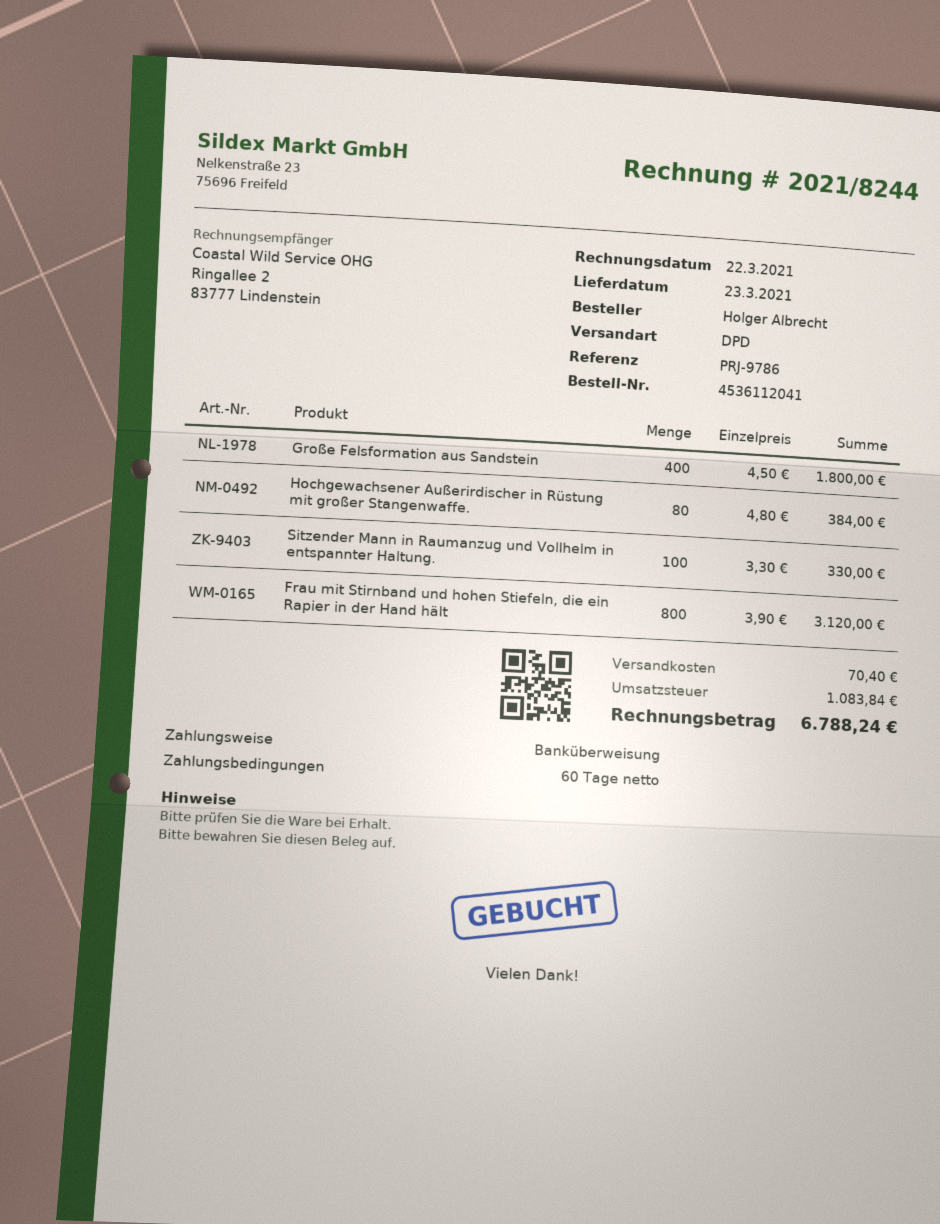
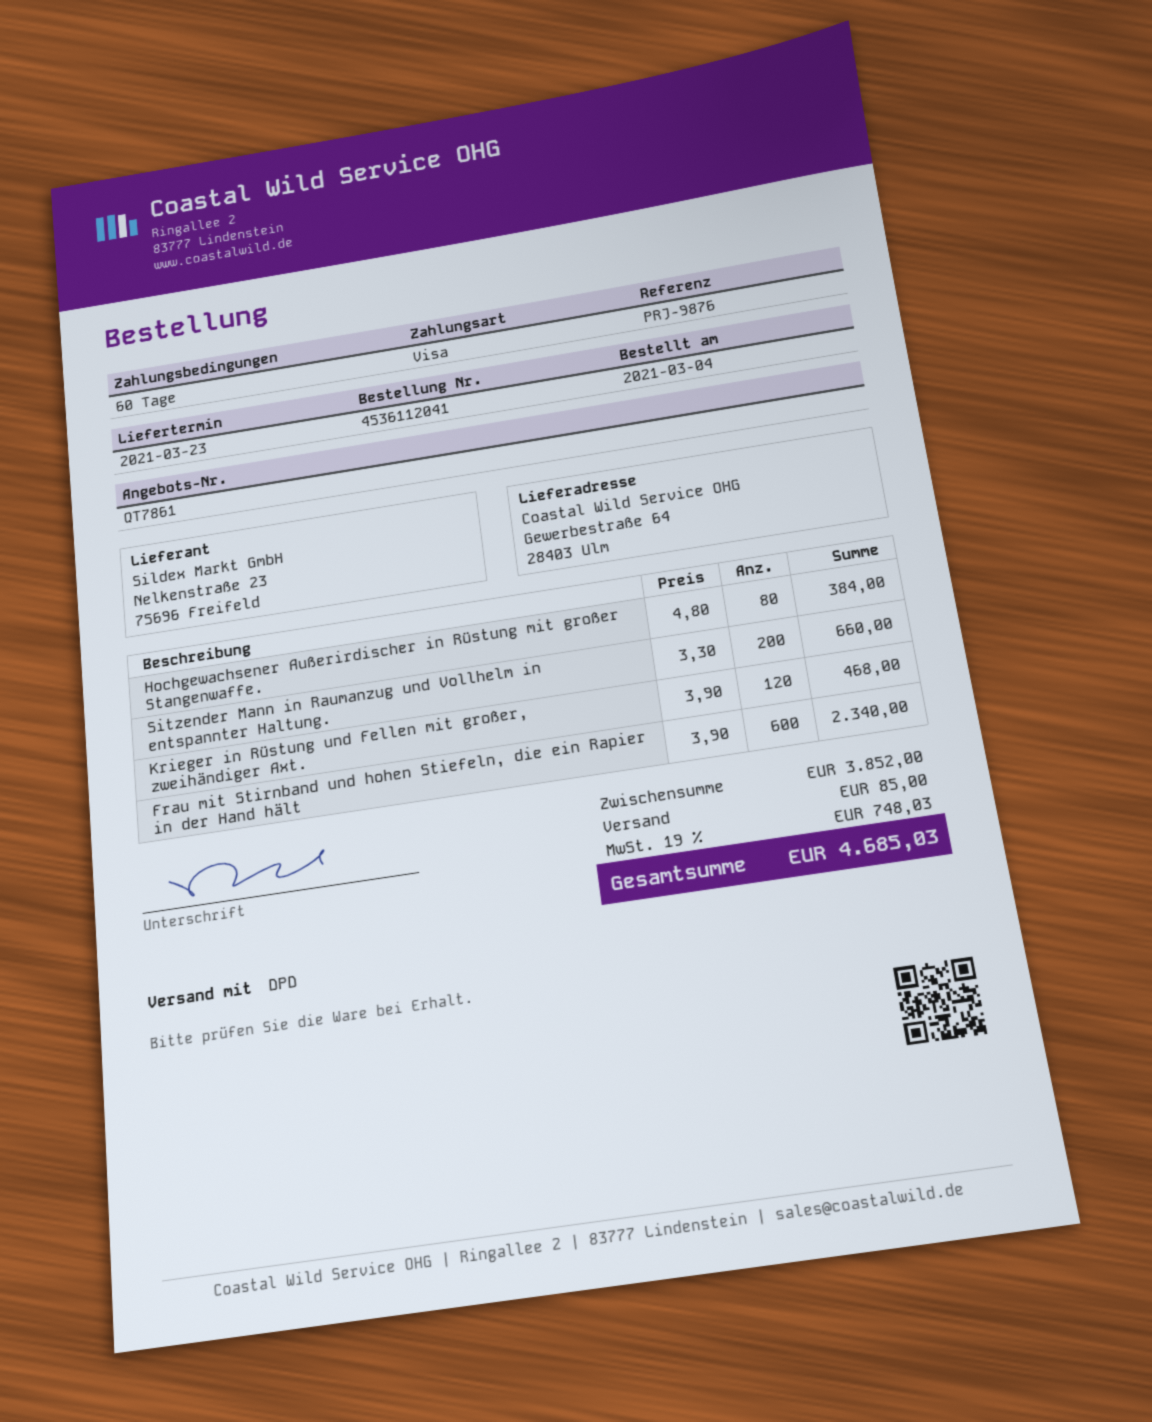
reference: PRJ-9786 -> PRJ-9876
payment method: bank transfer -> Visa
Große Felsformation aus Sandstein: 400 x 4.50 = 1800.00 -> none
Sitzender Mann in Raumanzug und Vollhelm in entspannter Haltung.: 100 x 3.30 = 330.00 -> 200 x 3.30 = 660.00
Frau mit Stirnband und hohen Stiefeln, die ein Rapier in der Hand hält: 800 x 3.90 = 3120.00 -> 600 x 3.90 = 2340.00
Krieger in Rüstung und Fellen mit großer, zweihändiger Axt.: none -> 120 x 3.90 = 468.00
shipping: 70.40 -> 85.00
tax: 1083.84 -> 748.03
total: 6788.24 -> 4685.03

